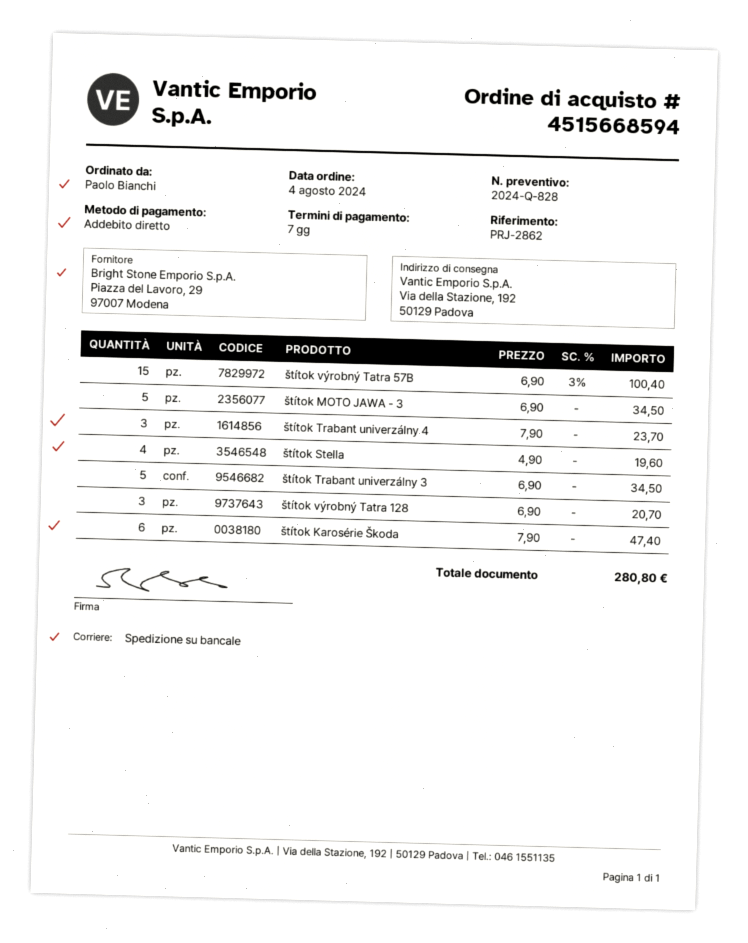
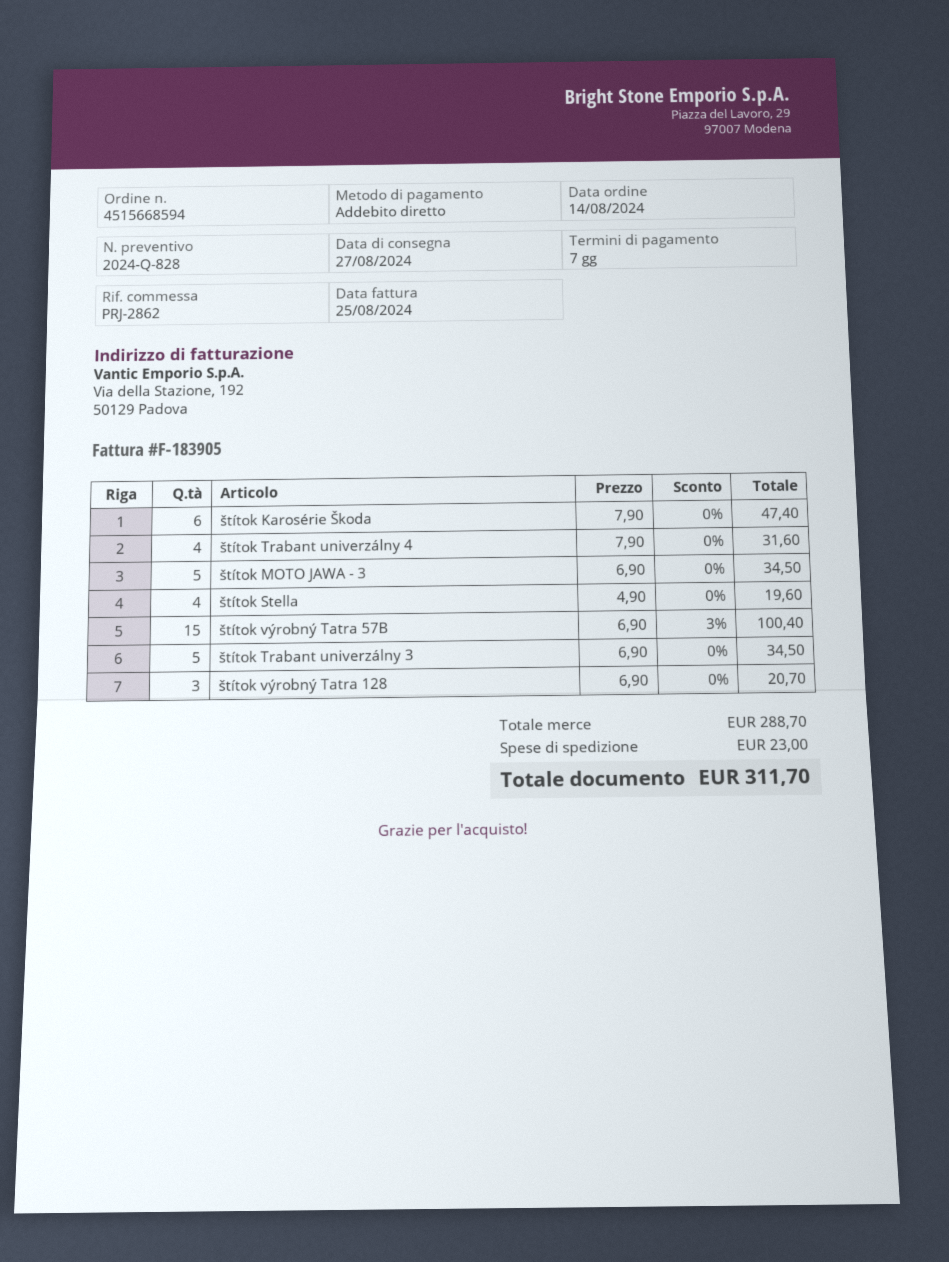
order date: 2024-08-04 -> 2024-08-14
štítok Trabant univerzálny 4: 3 x 7.90 = 23.70 -> 4 x 7.90 = 31.60
shipping: none -> 23.00
total: 280.80 -> 311.70

